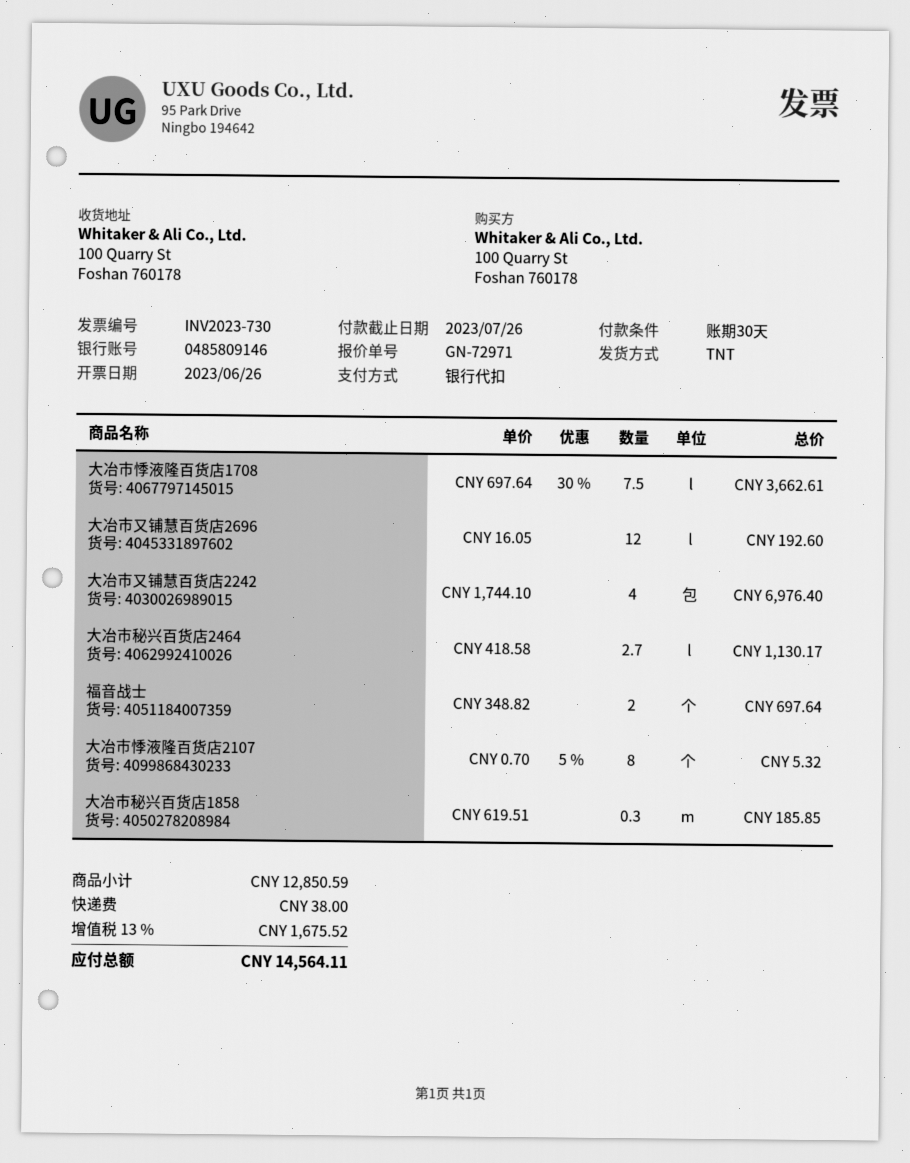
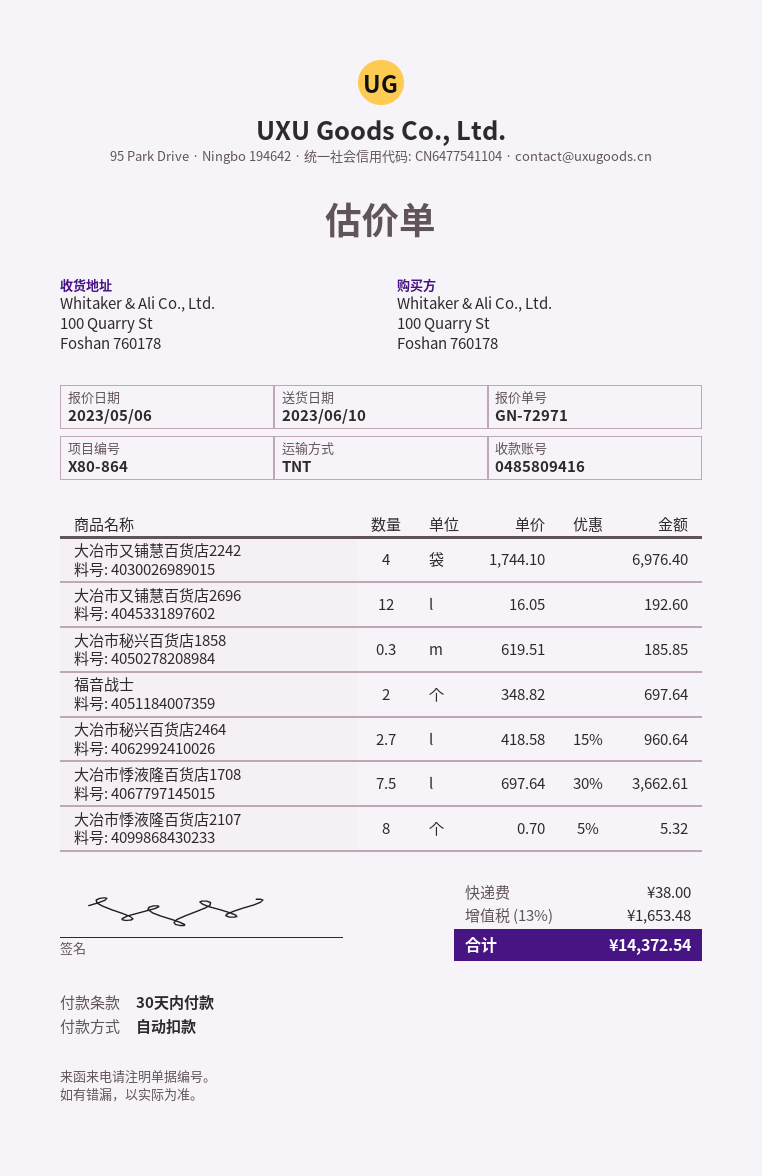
bank account: 0485809146 -> 0485809416
大冶市秘兴百货店2464: 2.7 x 418.58 = 1130.17 -> 2.7 x 418.58 - 15% = 960.64
tax: 13% = 1675.52 -> 13% = 1653.48
total: 14564.11 -> 14372.54

